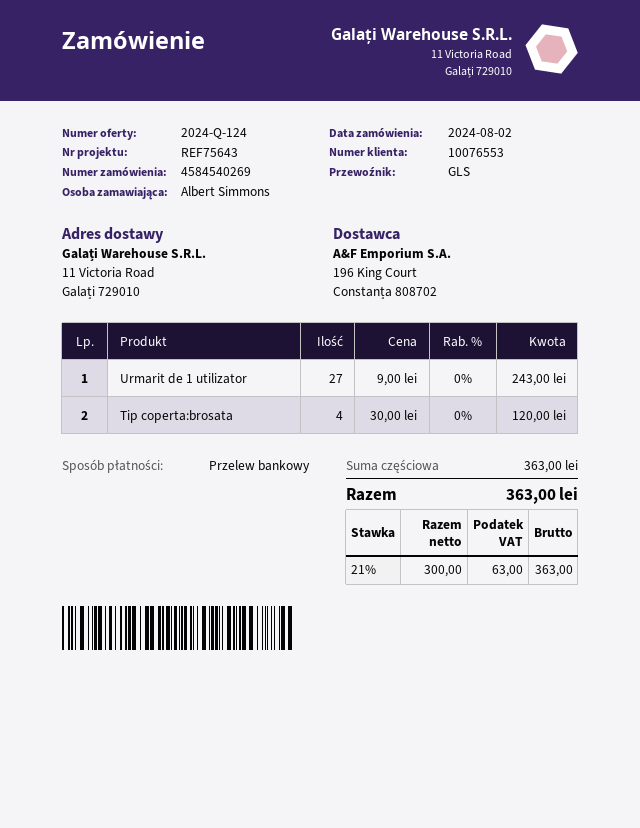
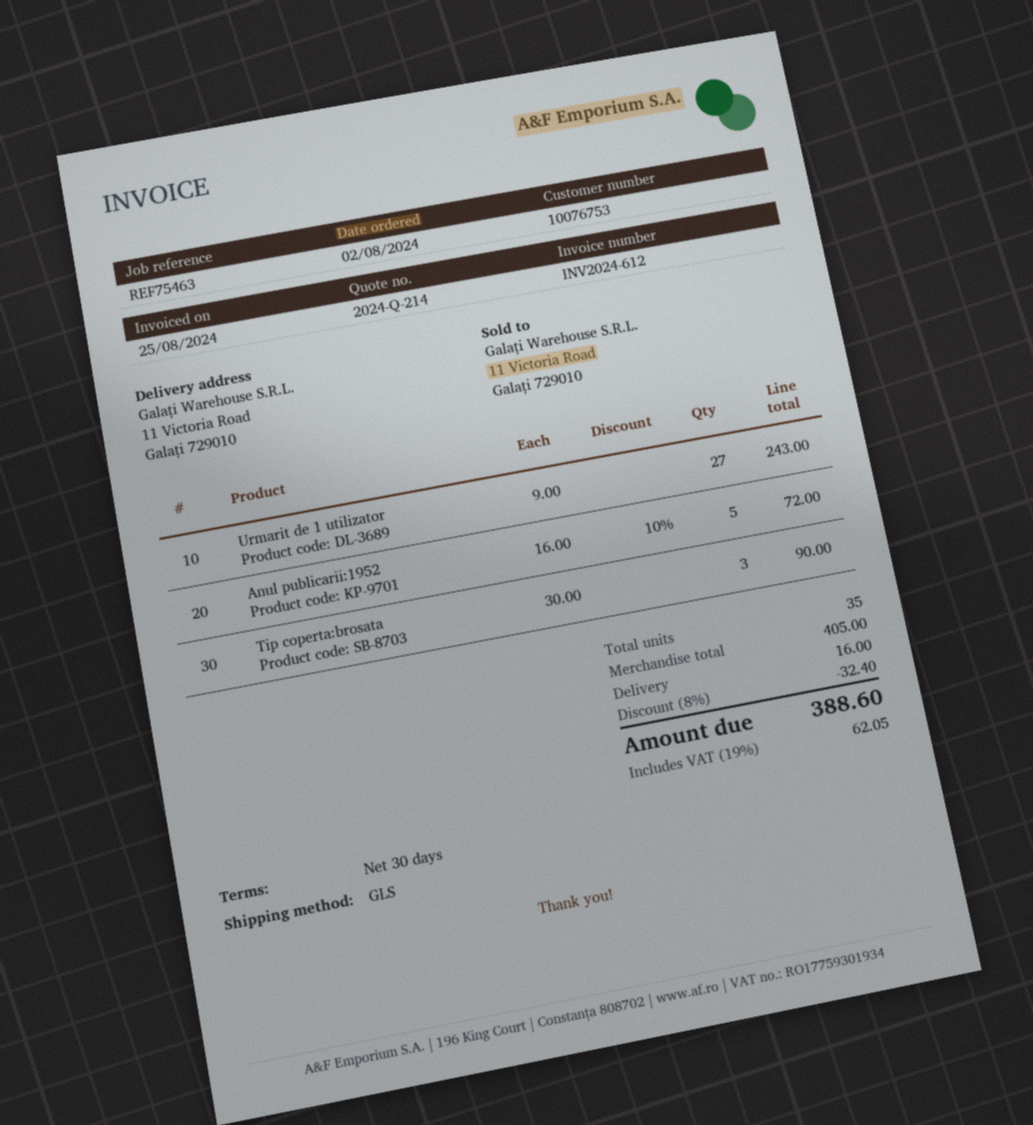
quote number: 2024-Q-124 -> 2024-Q-214
customer number: 10076553 -> 10076753
reference: REF75643 -> REF75463
Tip coperta:brosata: 4 x 30.00 = 120.00 -> 3 x 30.00 = 90.00
Anul publicarii:1952: none -> 5 x 16.00 - 10% = 72.00
subtotal: 363.00 -> 405.00
discount: none -> 8% = 32.40
shipping: none -> 16.00
tax: 21% = 63.00 -> 19% = 62.05
total: 363.00 -> 388.60

